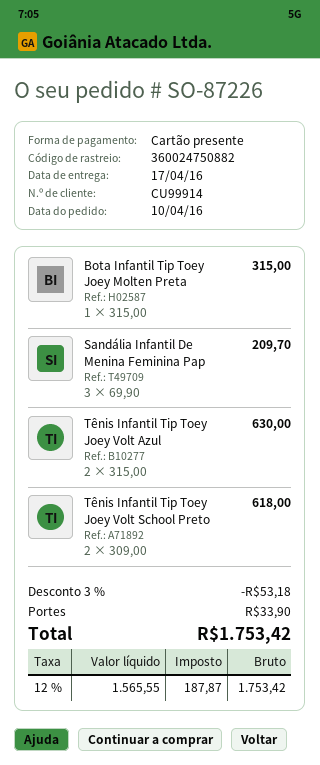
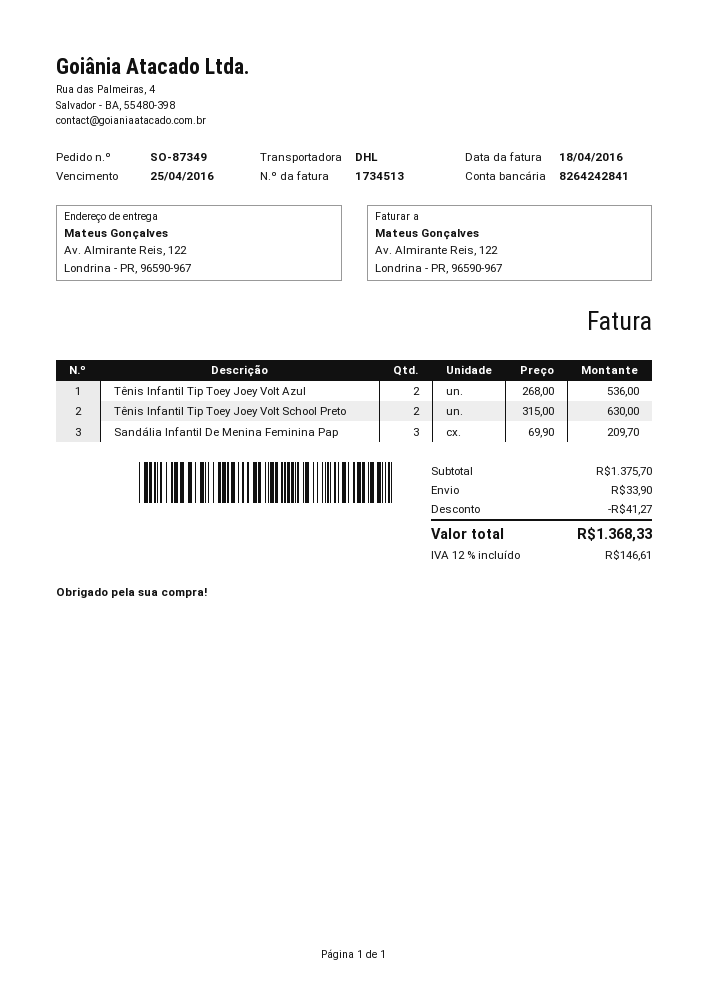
order number: SO-87226 -> SO-87349
Bota Infantil Tip Toey Joey Molten Preta: 1 x 315.00 = 315.00 -> none
Tênis Infantil Tip Toey Joey Volt Azul: 2 x 315.00 = 630.00 -> 2 x 268.00 = 536.00
Tênis Infantil Tip Toey Joey Volt School Preto: 2 x 309.00 = 618.00 -> 2 x 315.00 = 630.00
discount: 53.18 -> 41.27
tax: 12% = 187.87 -> 12% = 146.61
total: 1753.42 -> 1368.33

